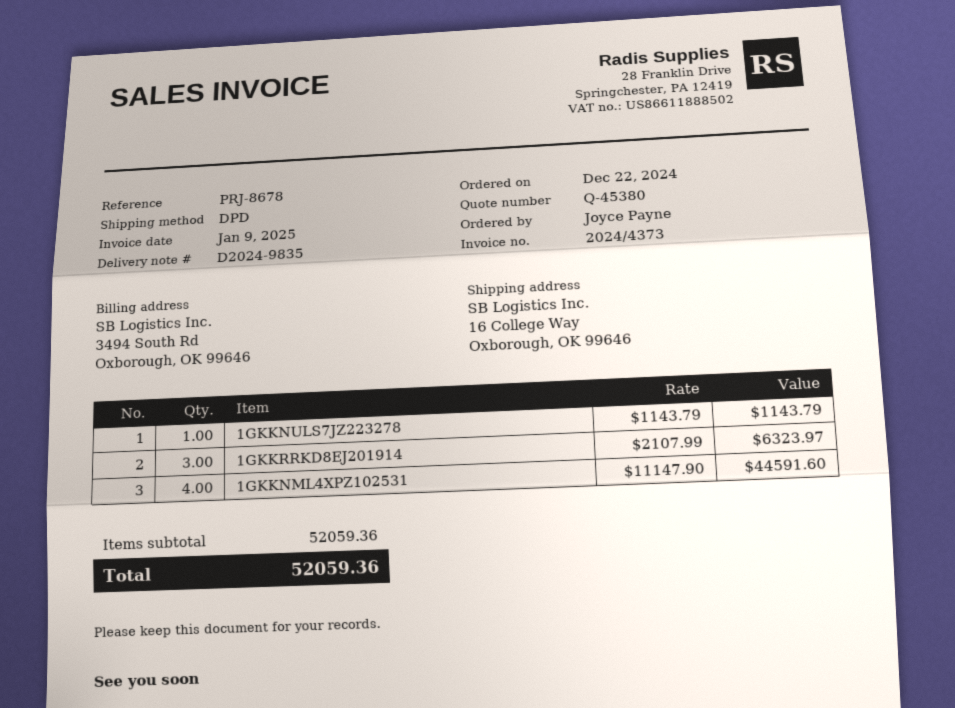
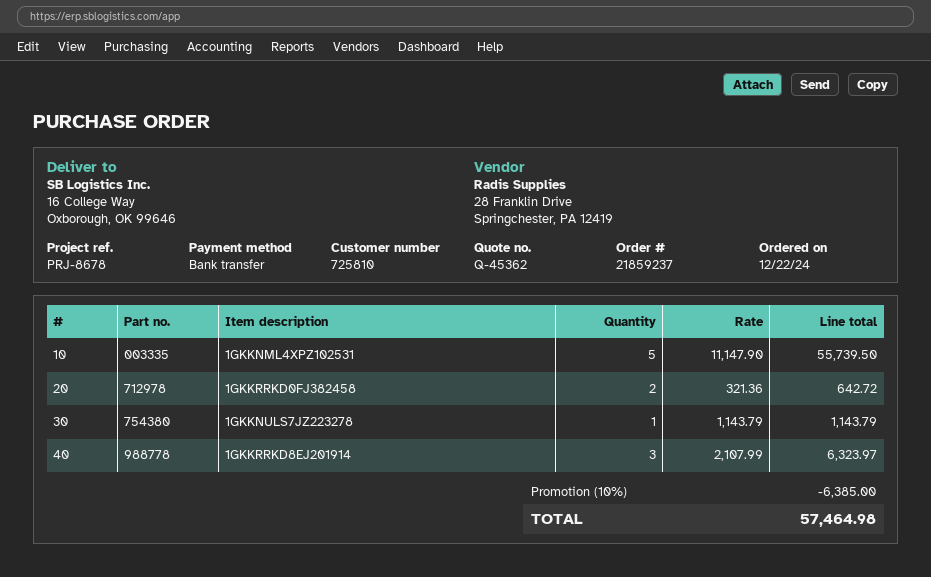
quote number: Q-45380 -> Q-45362
1GKKNML4XPZ102531: 4 x 11147.90 = 44591.60 -> 5 x 11147.90 = 55739.50
1GKKRRKD0FJ382458: none -> 2 x 321.36 = 642.72
discount: none -> 10% = 6385.00
total: 52059.36 -> 57464.98

